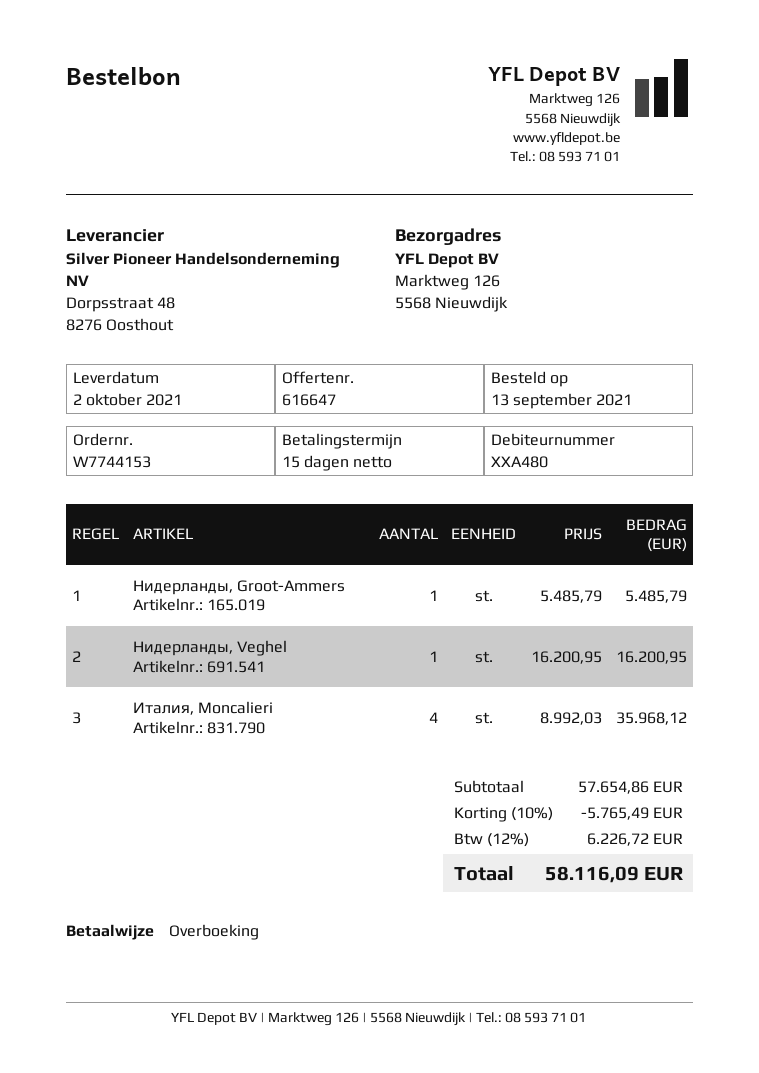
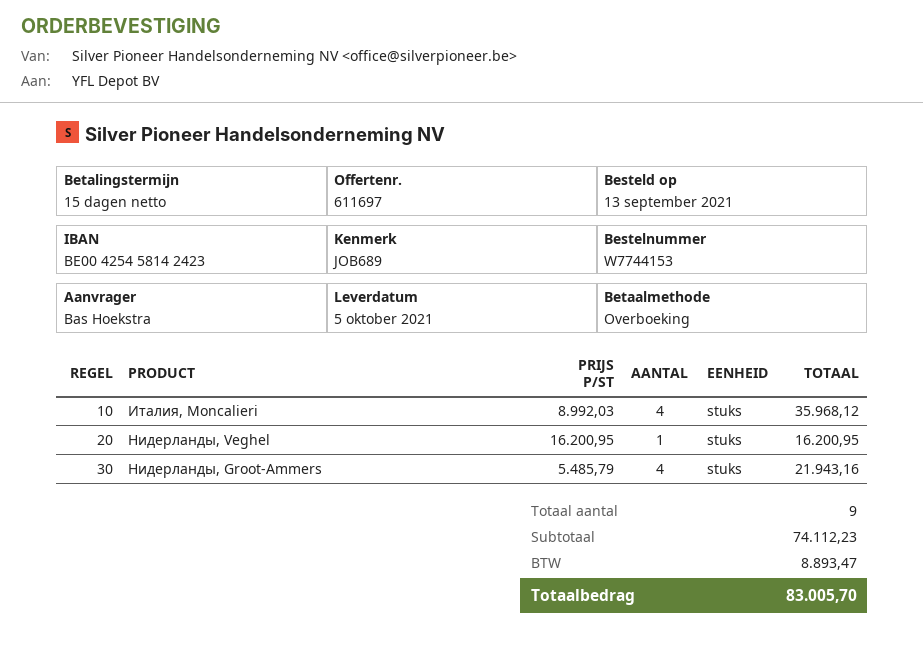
quote number: 616647 -> 611697
delivery date: 2021-10-02 -> 2021-10-05
Нидерланды, Groot-Ammers: 1 x 5485.79 = 5485.79 -> 4 x 5485.79 = 21943.16
subtotal: 57654.86 -> 74112.23
discount: 10% = 5765.49 -> none
tax: 6226.72 -> 8893.47
total: 58116.09 -> 83005.70

